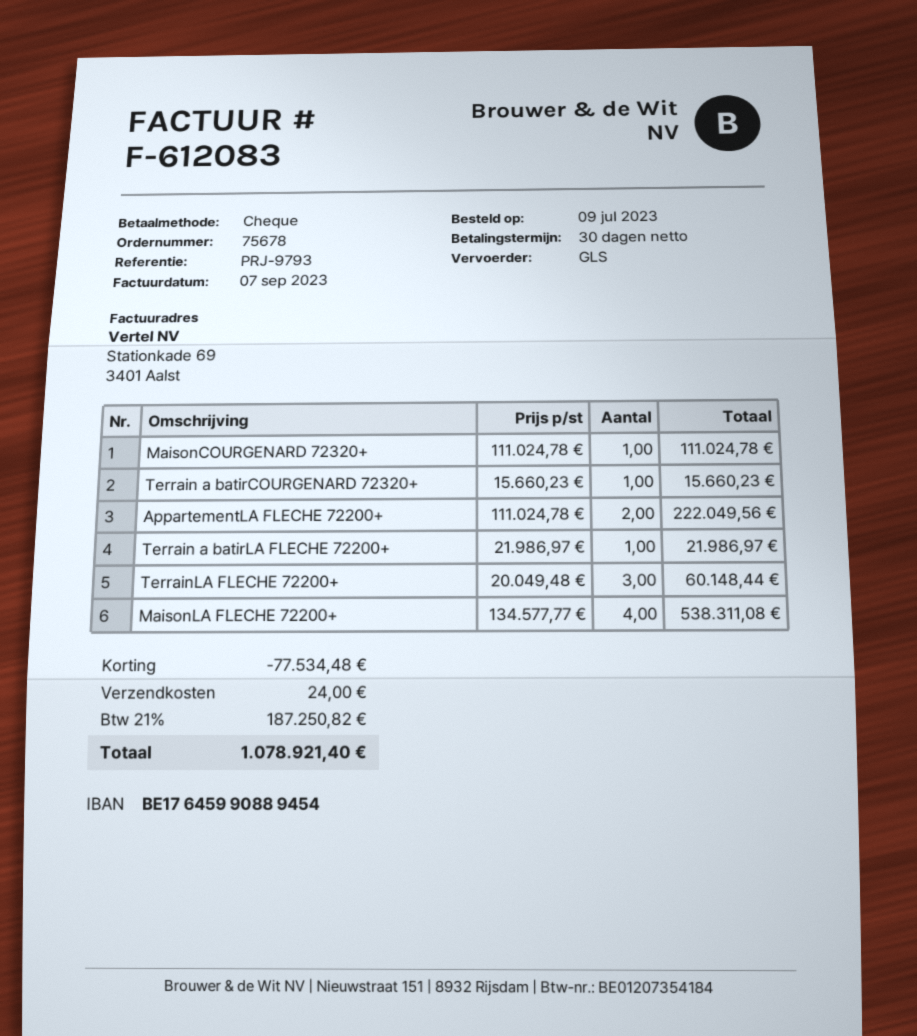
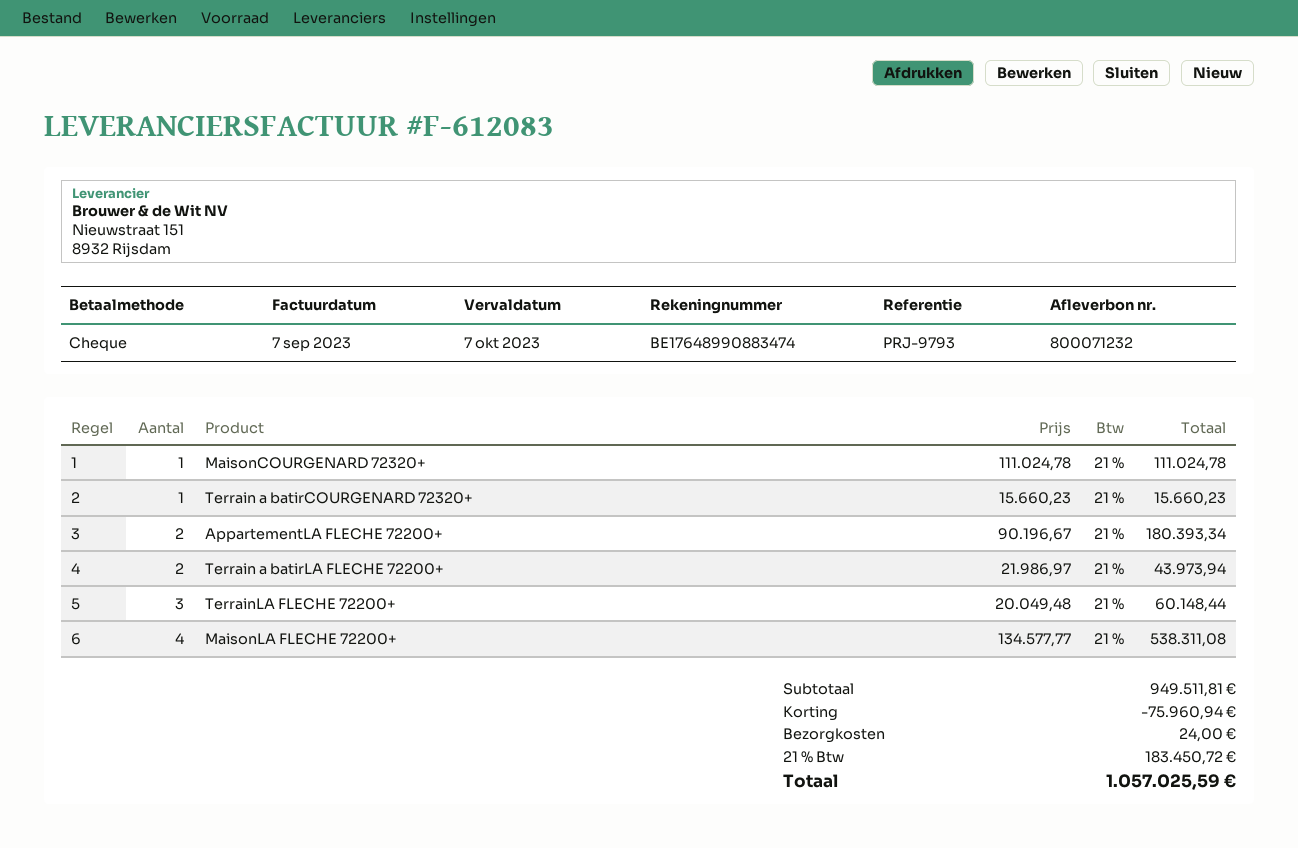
bank account: BE17645990889454 -> BE17648990883474
AppartementLA FLECHE 72200+: 2 x 111024.78 = 222049.56 -> 2 x 90196.67 = 180393.34
Terrain a batirLA FLECHE 72200+: 1 x 21986.97 = 21986.97 -> 2 x 21986.97 = 43973.94
discount: 77534.48 -> 75960.94
tax: 21% = 187250.82 -> 21% = 183450.72
total: 1078921.40 -> 1057025.59

